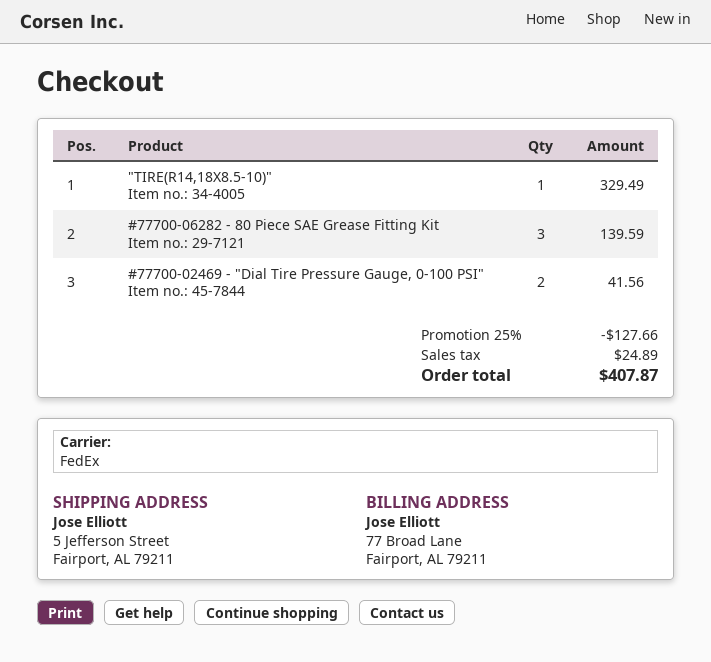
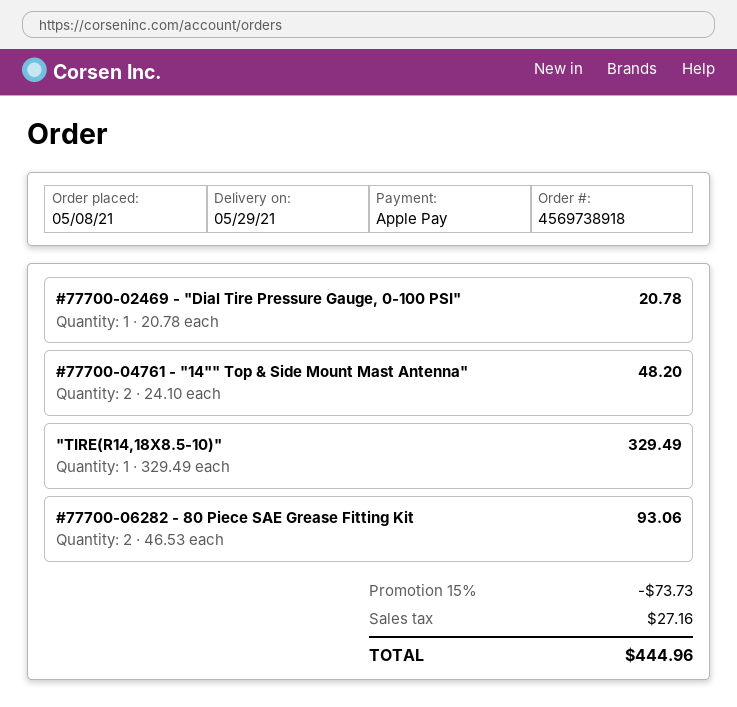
#77700-06282 - 80 Piece SAE Grease Fitting Kit: 3 for 139.59 -> 2 for 93.06
#77700-02469 - "Dial Tire Pressure Gauge, 0-100 PSI": 2 for 41.56 -> 1 for 20.78
#77700-04761 - "14"" Top & Side Mount Mast Antenna": none -> 2 for 48.20
discount: 25% = 127.66 -> 15% = 73.73
tax: 24.89 -> 27.16
total: 407.87 -> 444.96

